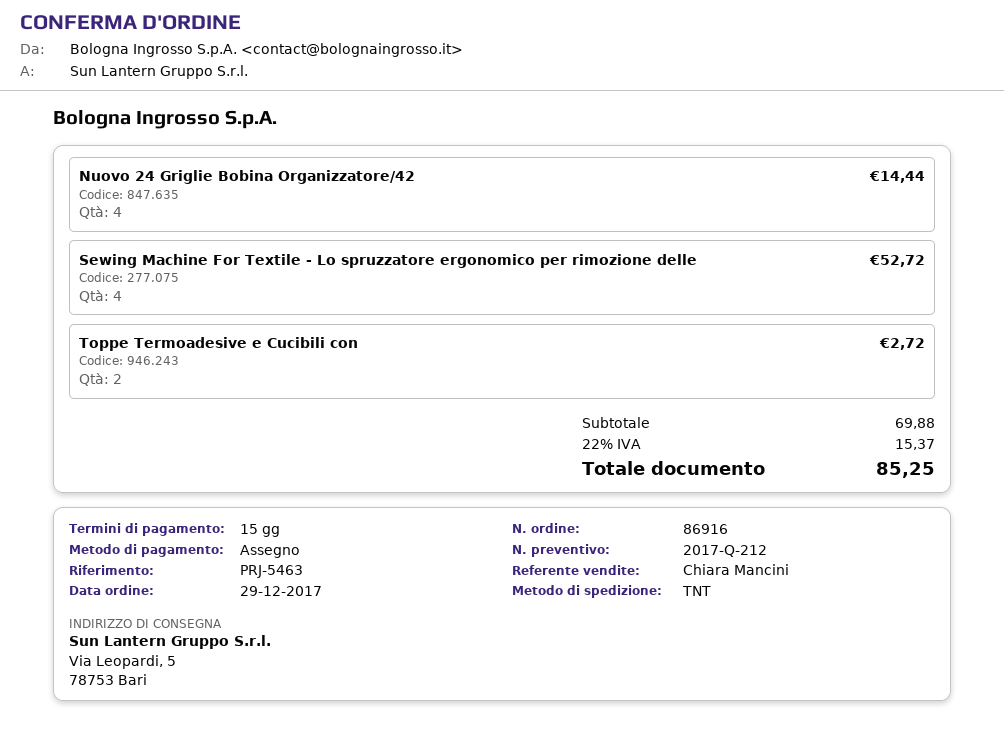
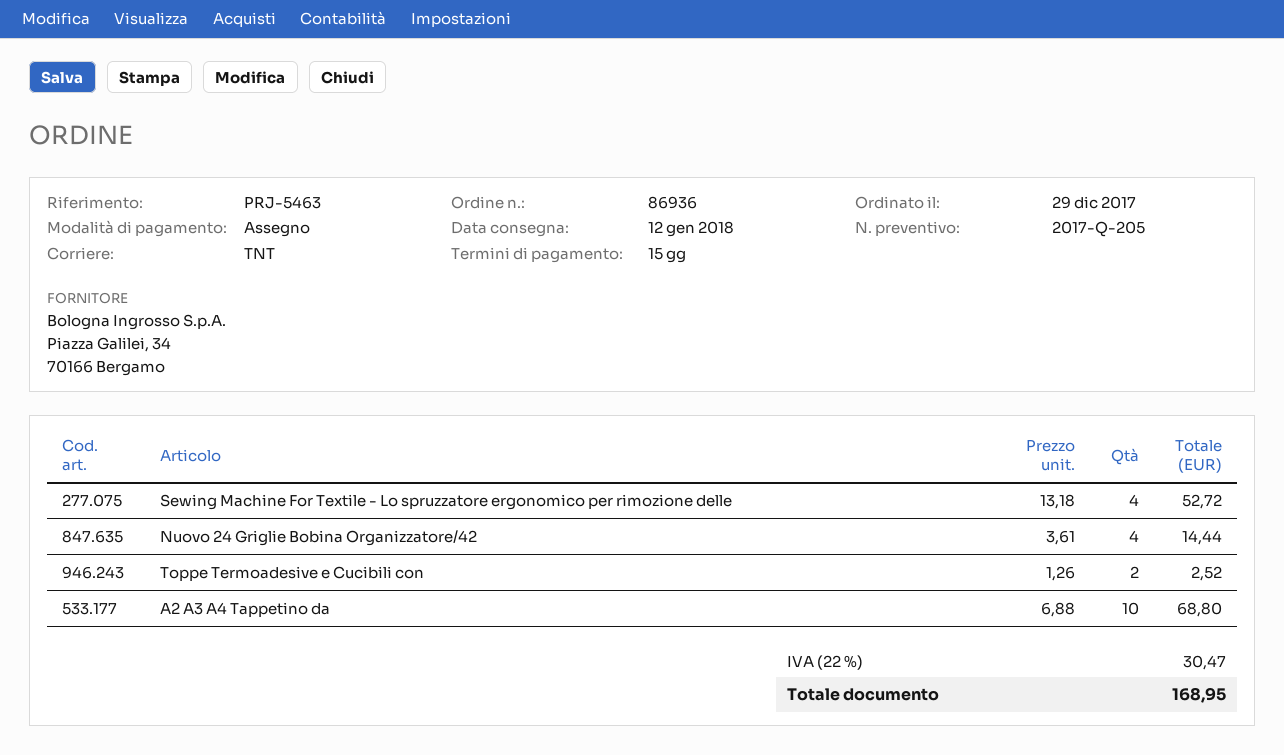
quote number: 2017-Q-212 -> 2017-Q-205
order number: 86916 -> 86936
Toppe Termoadesive e Cucibili con: 2 for 2.72 -> 2 for 2.52
A2 A3 A4 Tappetino da: none -> 10 for 68.80
tax: 22% = 15.37 -> 22% = 30.47
total: 85.25 -> 168.95

